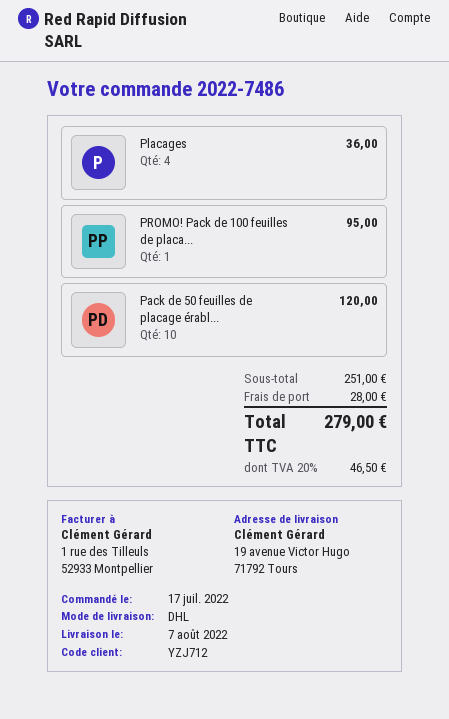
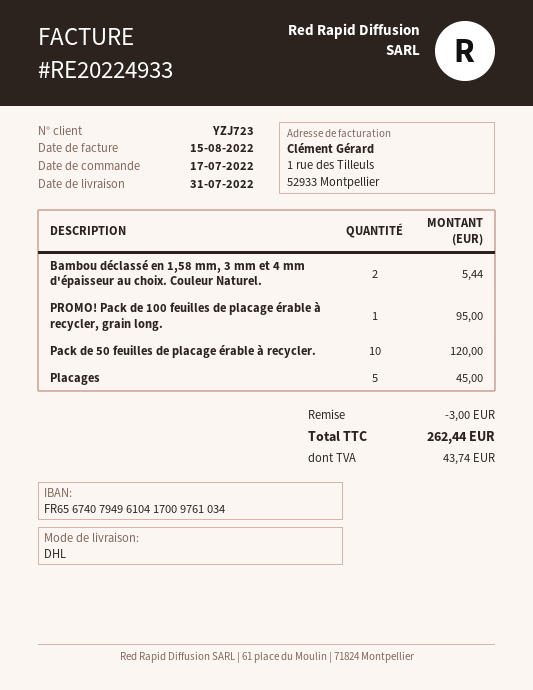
delivery date: 2022-08-07 -> 2022-07-31
customer number: YZJ712 -> YZJ723
Placages: 4 for 36.00 -> 5 for 45.00
Bambou déclassé en 1,58 mm, 3 mm et 4 mm d'épaisseur au choix. Couleur Naturel.: none -> 2 for 5.44
discount: none -> 3.00
shipping: 28.00 -> none
tax: 46.50 -> 43.74
total: 279.00 -> 262.44

